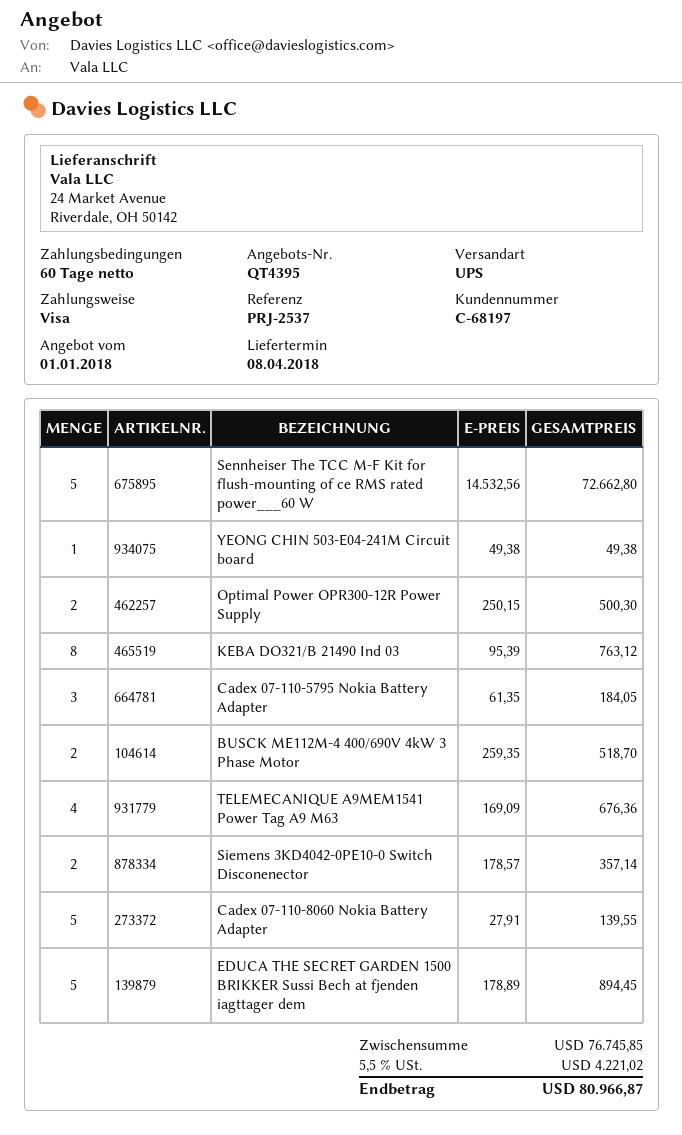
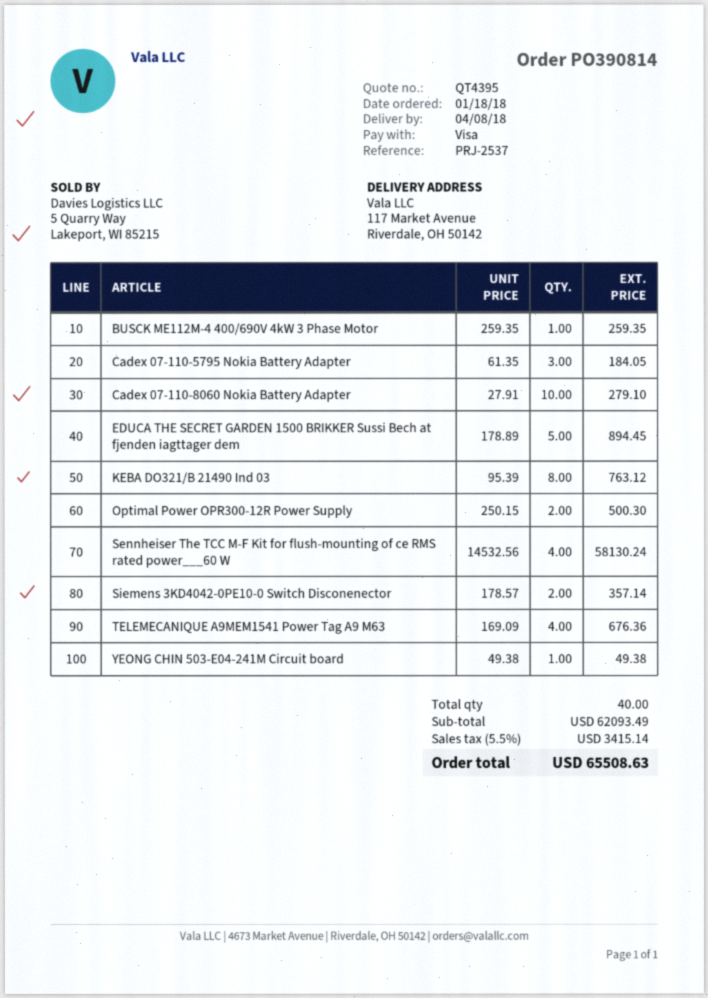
ship to: 24 Market Avenue, Riverdale, OH 50142 -> 117 Market Avenue, Riverdale, OH 50142
Sennheiser The TCC M-F Kit for flush-mounting of ce RMS rated power___60 W: 5 x 14532.56 = 72662.80 -> 4 x 14532.56 = 58130.24
BUSCK ME112M-4 400/690V 4kW 3 Phase Motor: 2 x 259.35 = 518.70 -> 1 x 259.35 = 259.35
Cadex 07-110-8060 Nokia Battery Adapter: 5 x 27.91 = 139.55 -> 10 x 27.91 = 279.10
subtotal: 76745.85 -> 62093.49
tax: 5.5% = 4221.02 -> 5.5% = 3415.14
total: 80966.87 -> 65508.63

